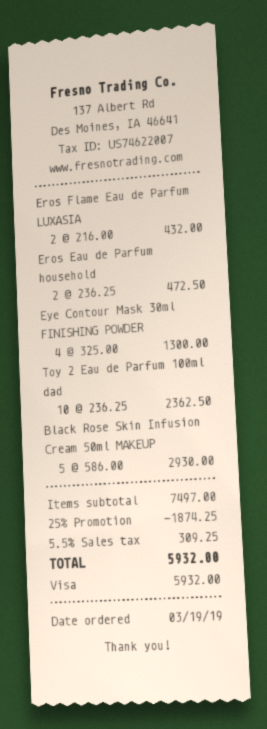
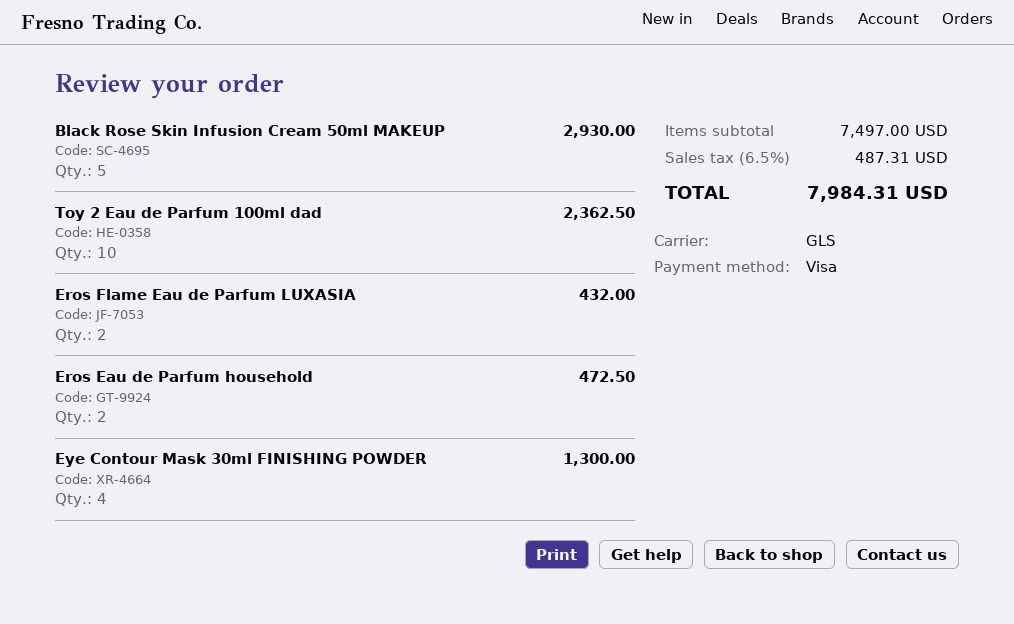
discount: 25% = 1874.25 -> none
tax: 5.5% = 309.25 -> 6.5% = 487.31
total: 5932.00 -> 7984.31

